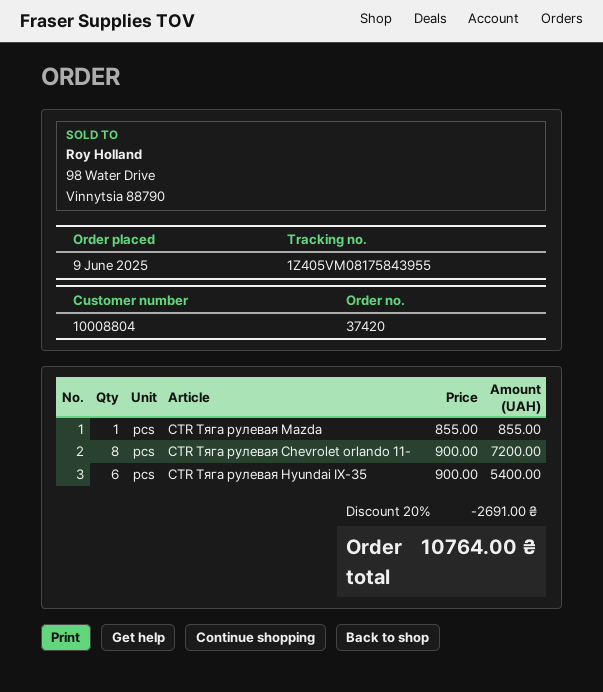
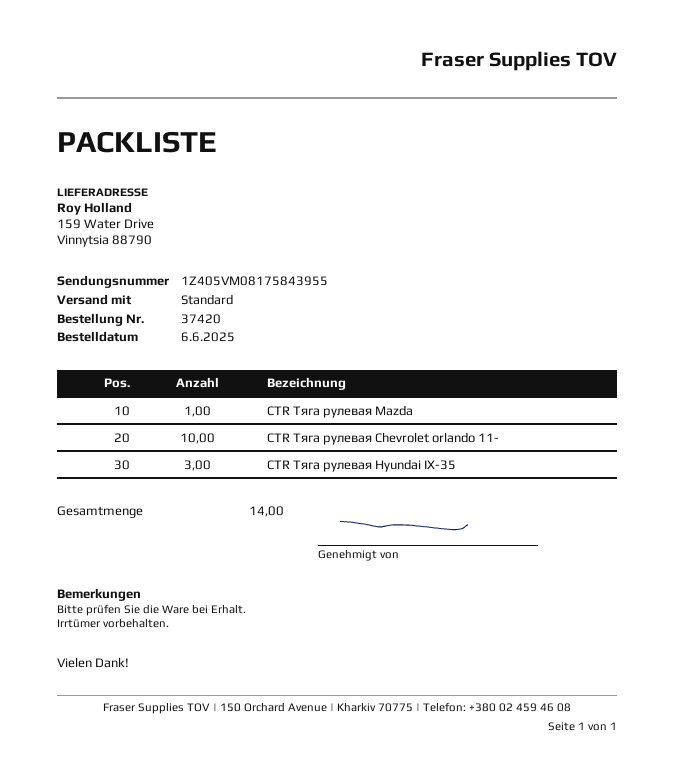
order date: 2025-06-09 -> 2025-06-06
CTR Тяга рулевая Chevrolet orlando 11-: 8 -> 10
CTR Тяга рулевая Hyundai IX-35: 6 -> 3

